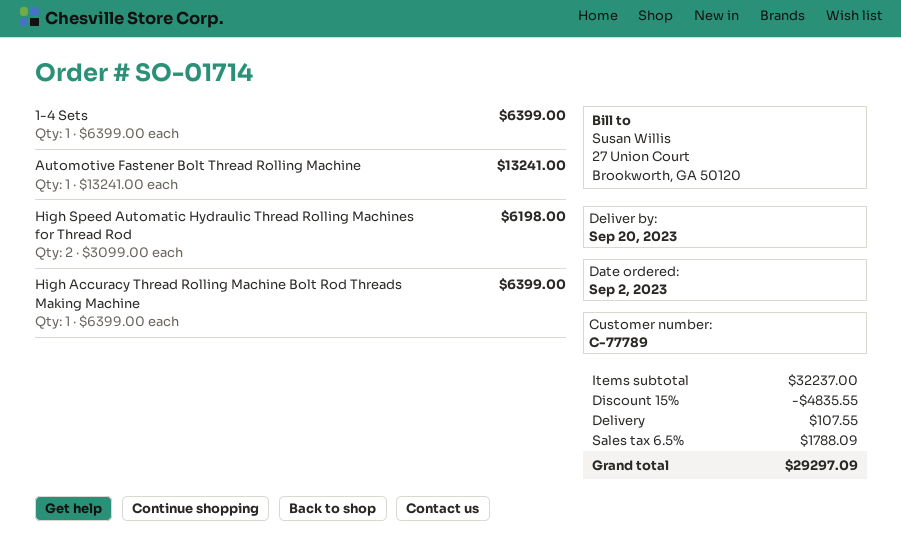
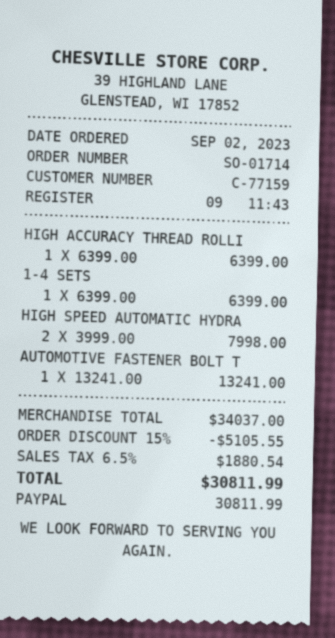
customer number: C-77789 -> C-77159
High Speed Automatic Hydraulic Thread Rolling Machines for Thread Rod: 2 x 3099.00 = 6198.00 -> 2 x 3999.00 = 7998.00
subtotal: 32237.00 -> 34037.00
discount: 15% = 4835.55 -> 15% = 5105.55
shipping: 107.55 -> none
tax: 6.5% = 1788.09 -> 6.5% = 1880.54
total: 29297.09 -> 30811.99

